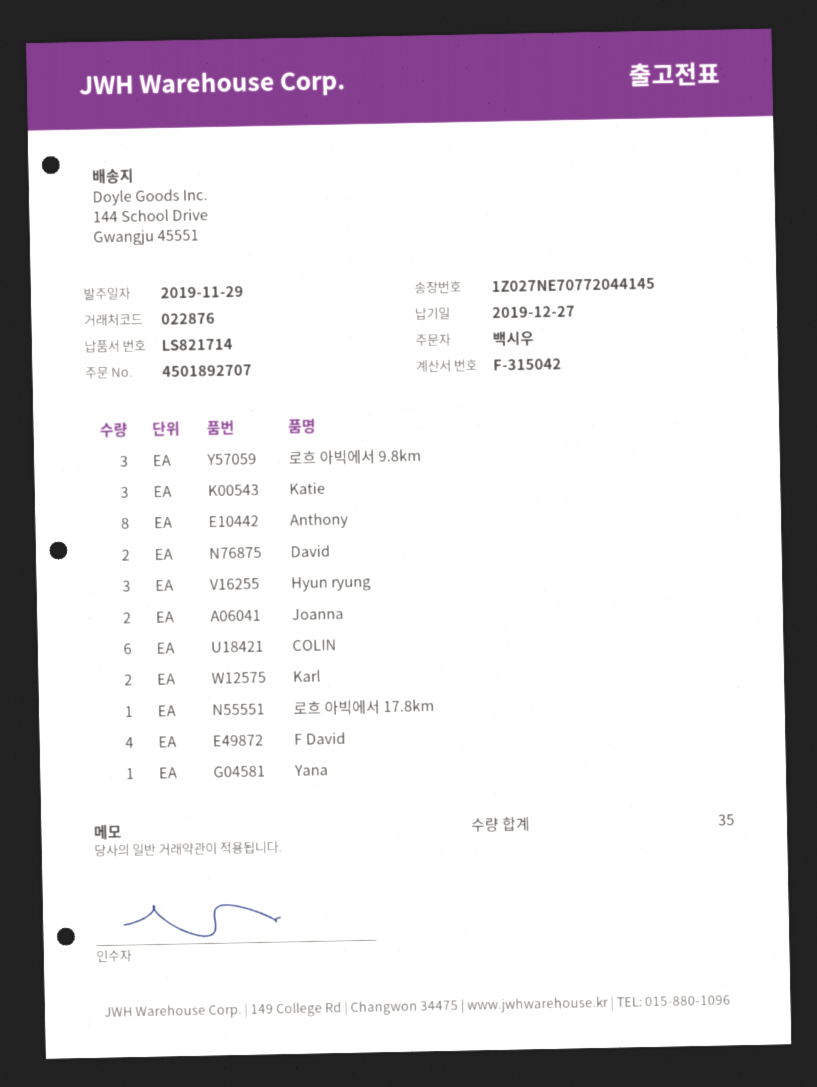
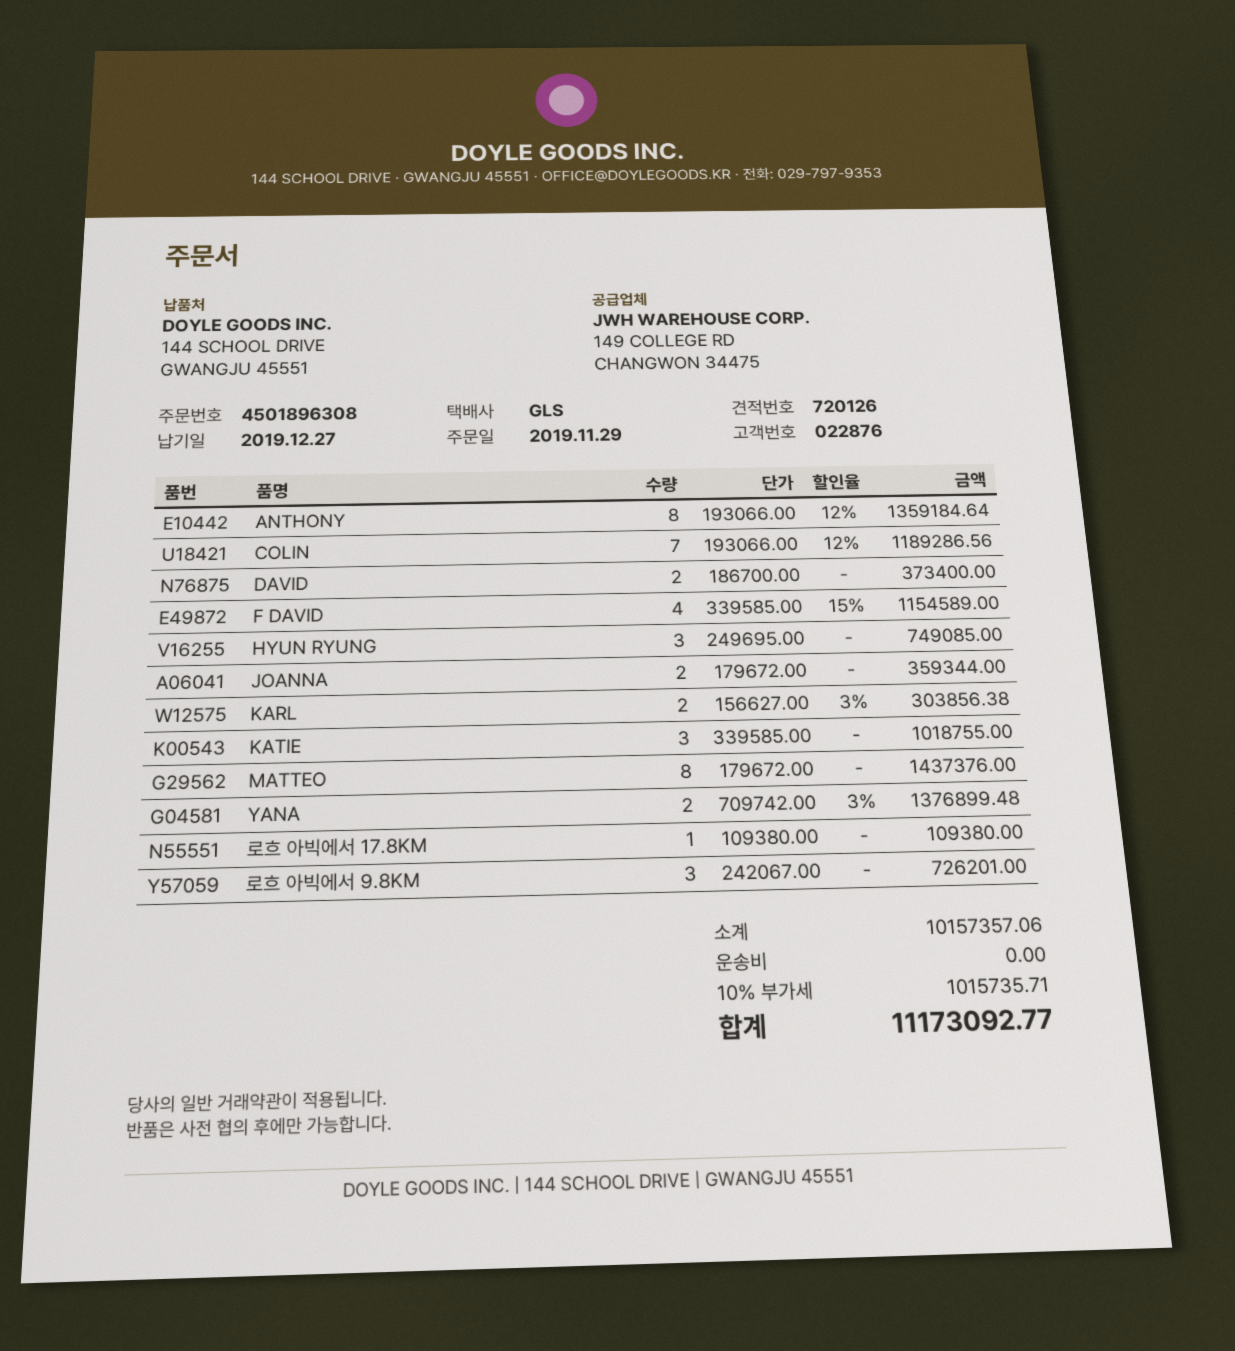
order number: 4501892707 -> 4501896308
COLIN: 6 -> 7
Yana: 1 -> 2
MATTEO: none -> 8

